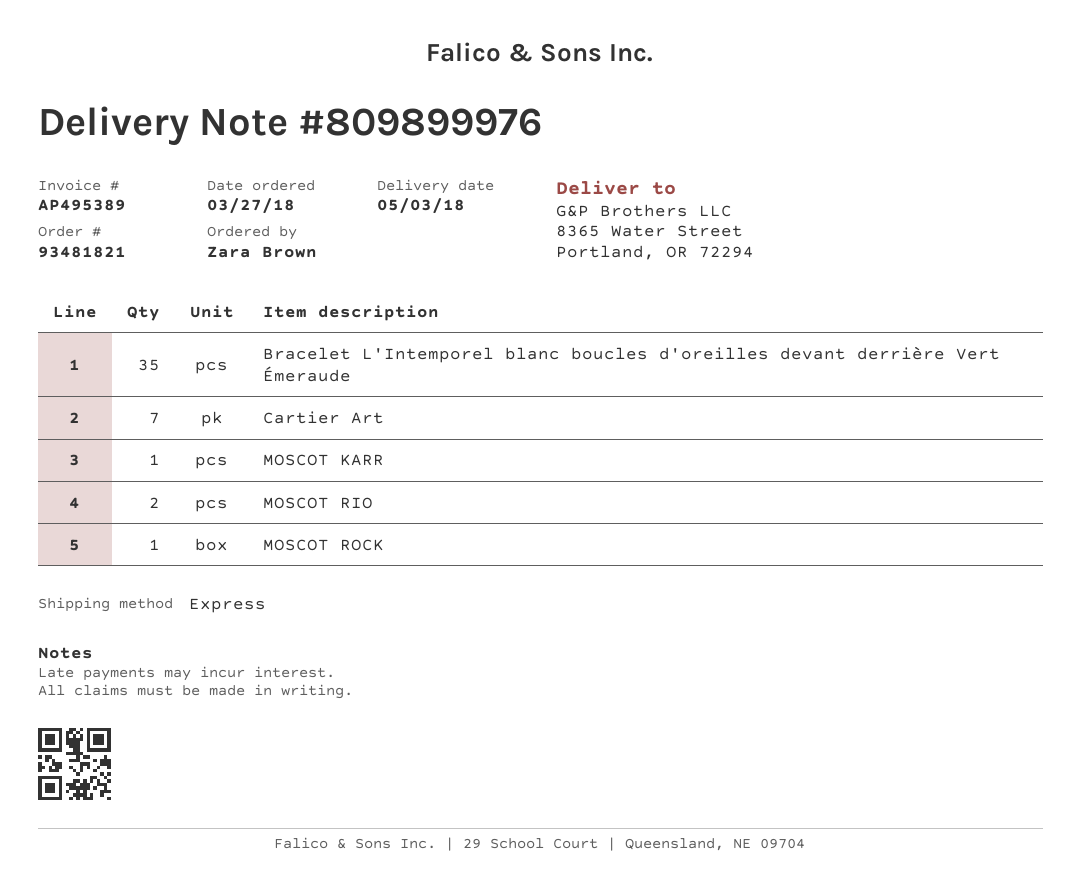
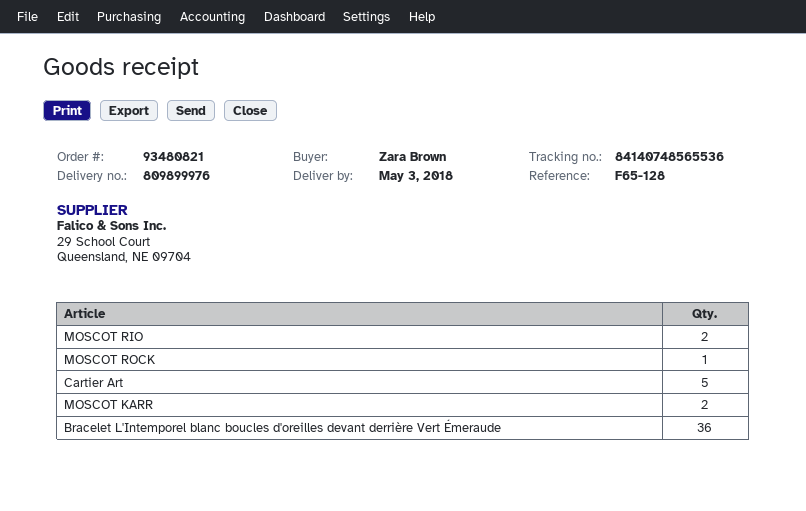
order number: 93481821 -> 93480821
Bracelet L'Intemporel blanc boucles d'oreilles devant derrière Vert Émeraude: 35 -> 36
Cartier Art: 7 -> 5
MOSCOT KARR: 1 -> 2

